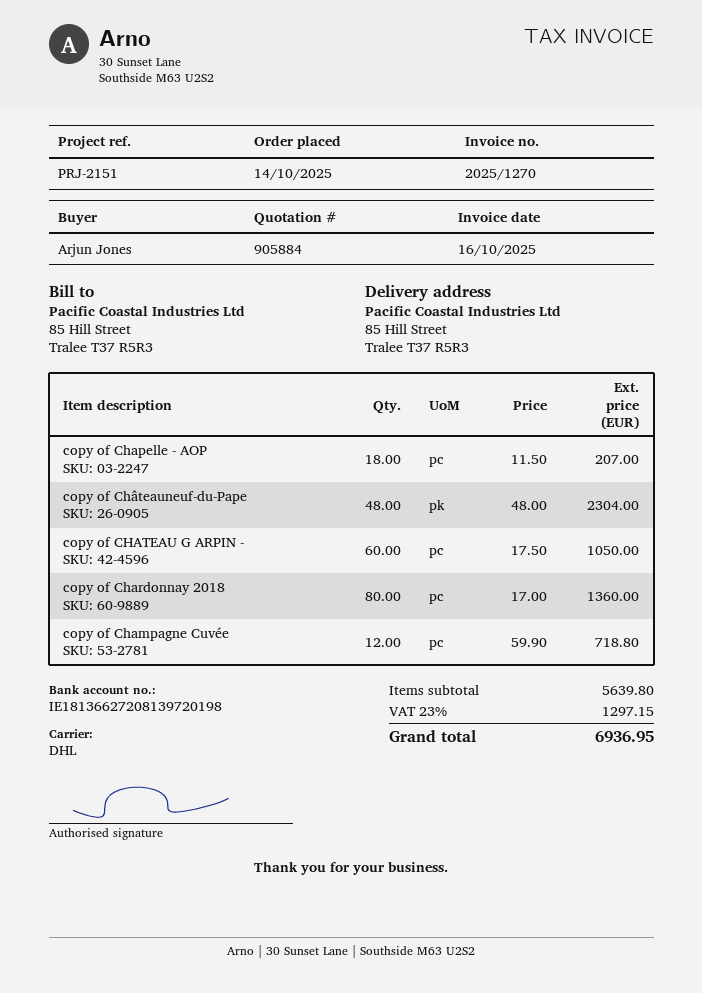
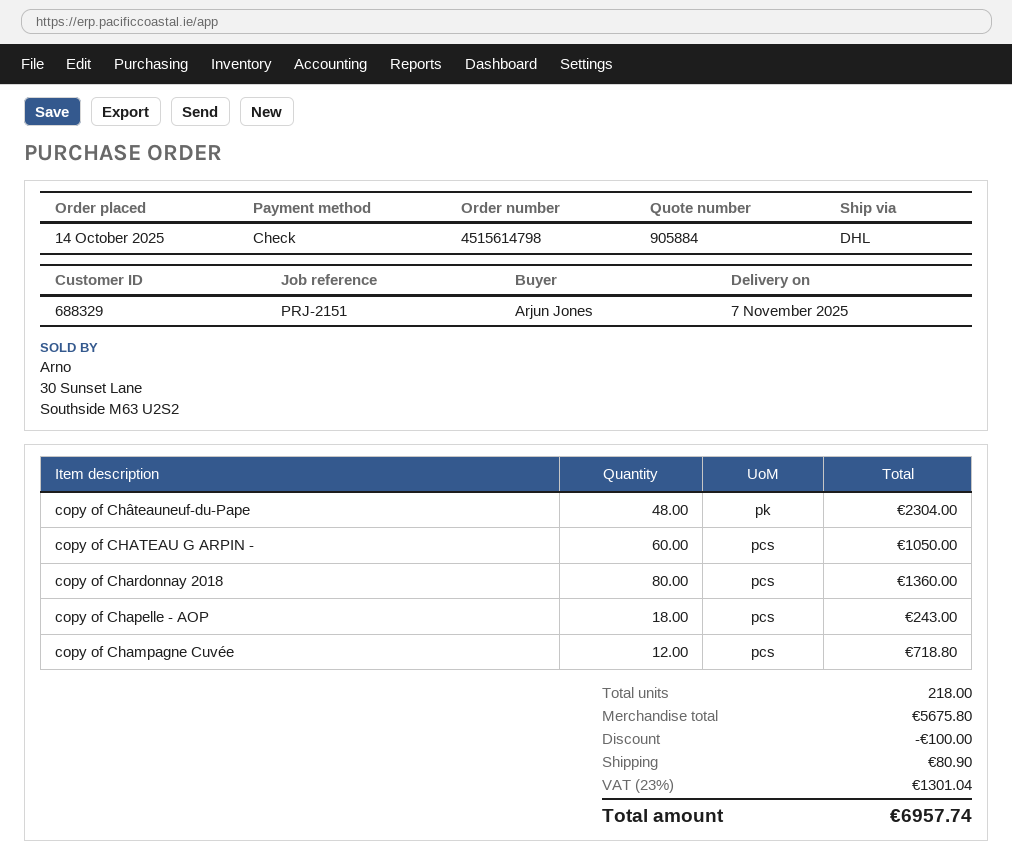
copy of Chapelle - AOP: 18 for 207.00 -> 18 for 243.00
subtotal: 5639.80 -> 5675.80
discount: none -> 100.00
shipping: none -> 80.90
tax: 23% = 1297.15 -> 23% = 1301.04
total: 6936.95 -> 6957.74

